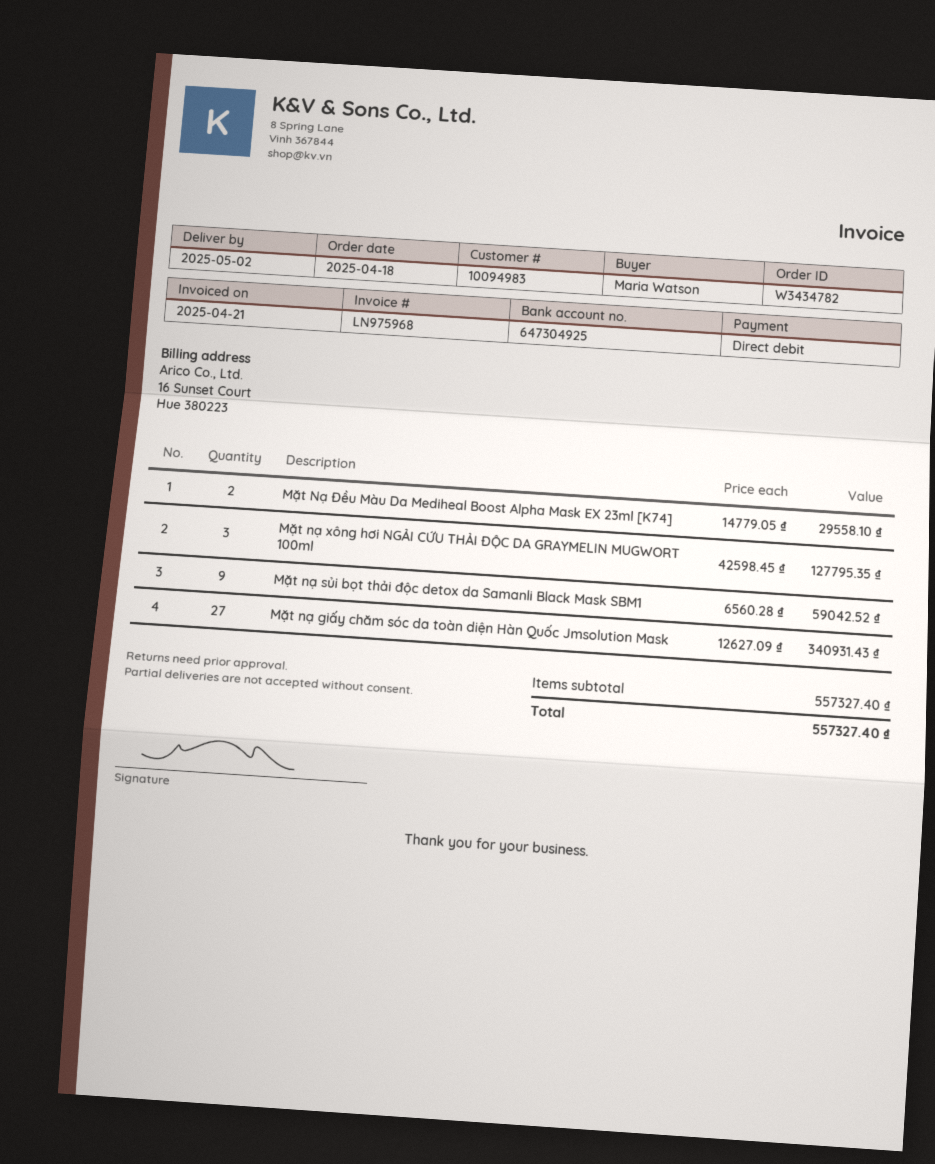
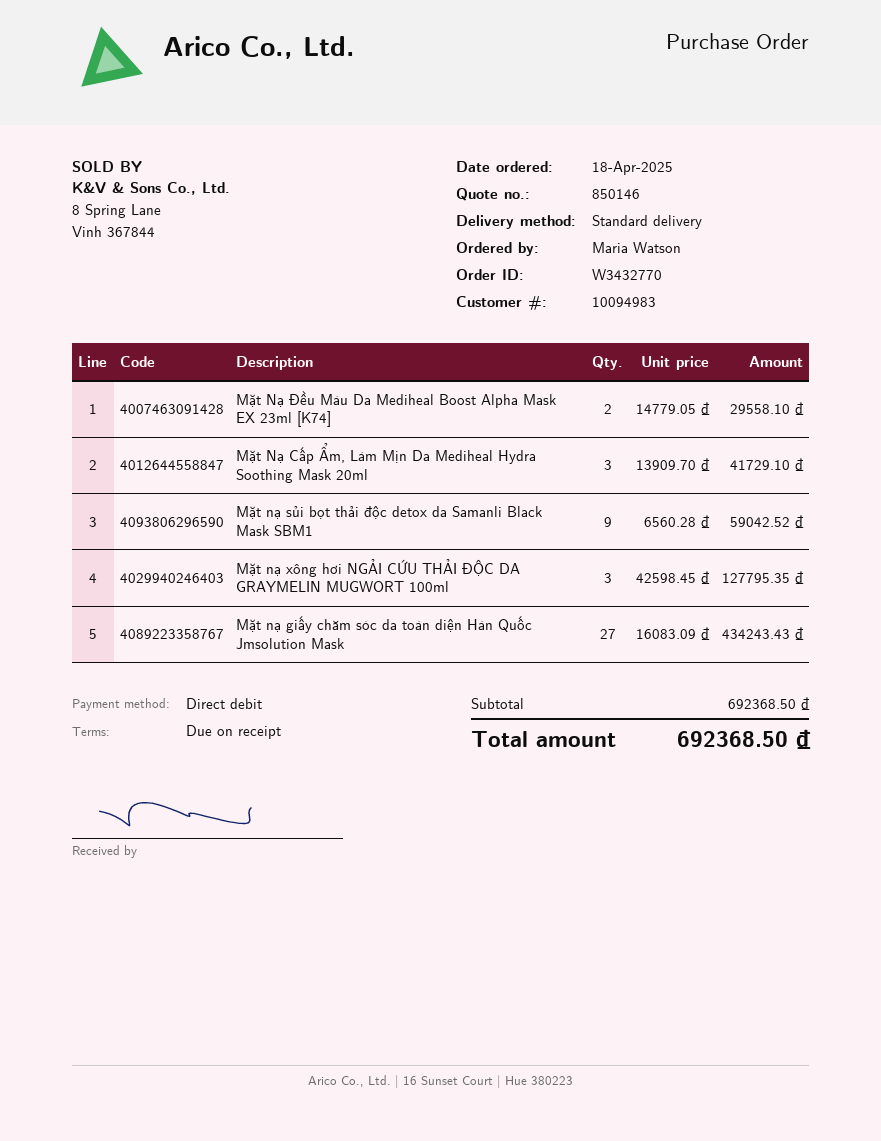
order number: W3434782 -> W3432770
Mặt nạ giấy chăm sóc da toàn diện Hàn Quốc Jmsolution Mask: 27 x 12627.09 = 340931.43 -> 27 x 16083.09 = 434243.43
Mặt Nạ Cấp Ẩm, Làm Mịn Da Mediheal Hydra Soothing Mask 20ml: none -> 3 x 13909.70 = 41729.10
subtotal: 557327.40 -> 692368.50
total: 557327.40 -> 692368.50

